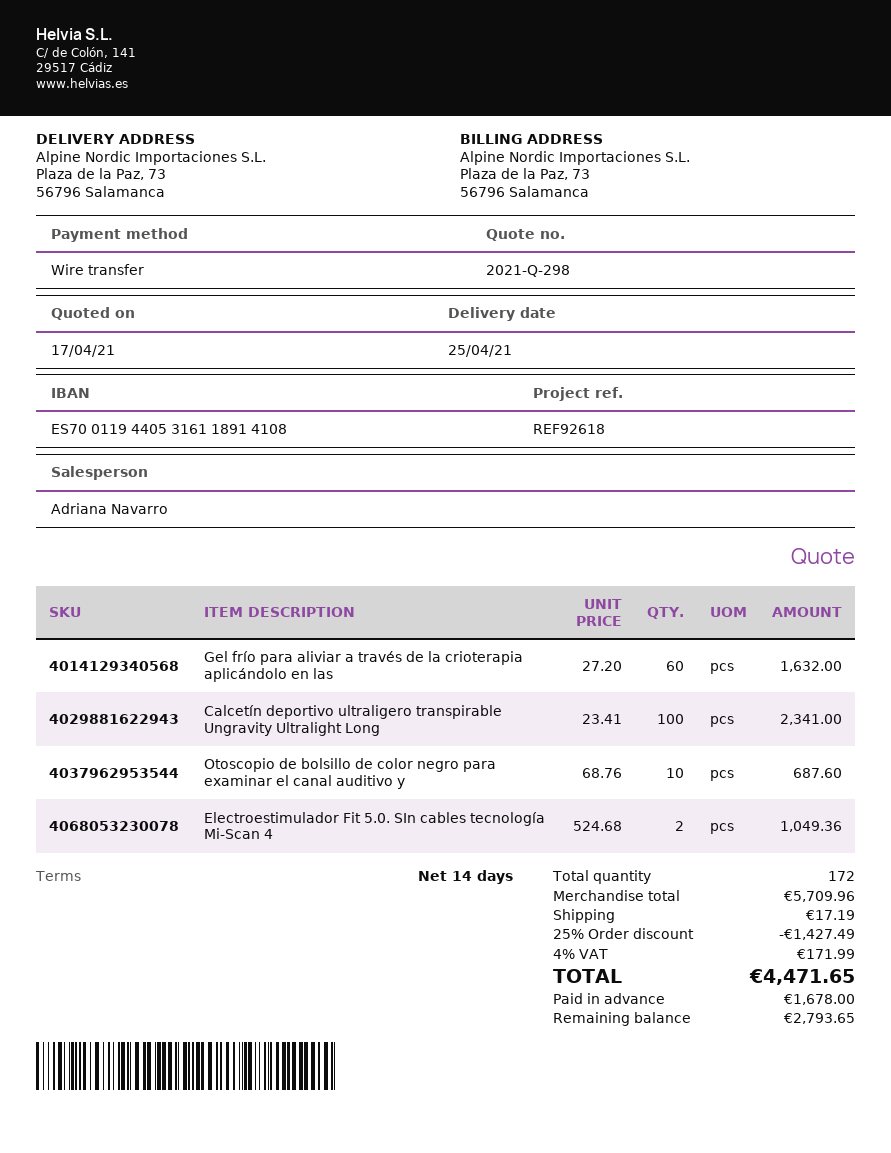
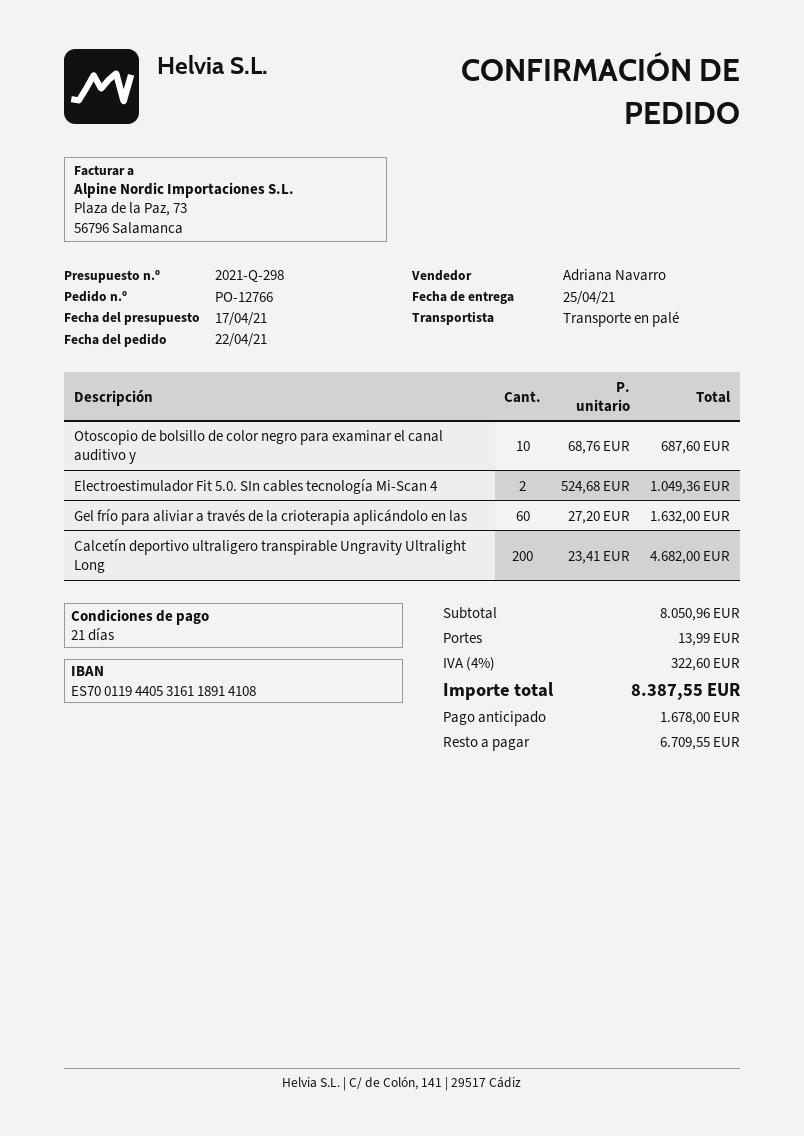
payment terms: 14 days -> 21 days
Calcetín deportivo ultraligero transpirable Ungravity Ultralight Long: 100 x 23.41 = 2341.00 -> 200 x 23.41 = 4682.00
subtotal: 5709.96 -> 8050.96
discount: 25% = 1427.49 -> none
shipping: 17.19 -> 13.99
tax: 4% = 171.99 -> 4% = 322.60
total: 4471.65 -> 8387.55
balance: 2793.65 -> 6709.55

